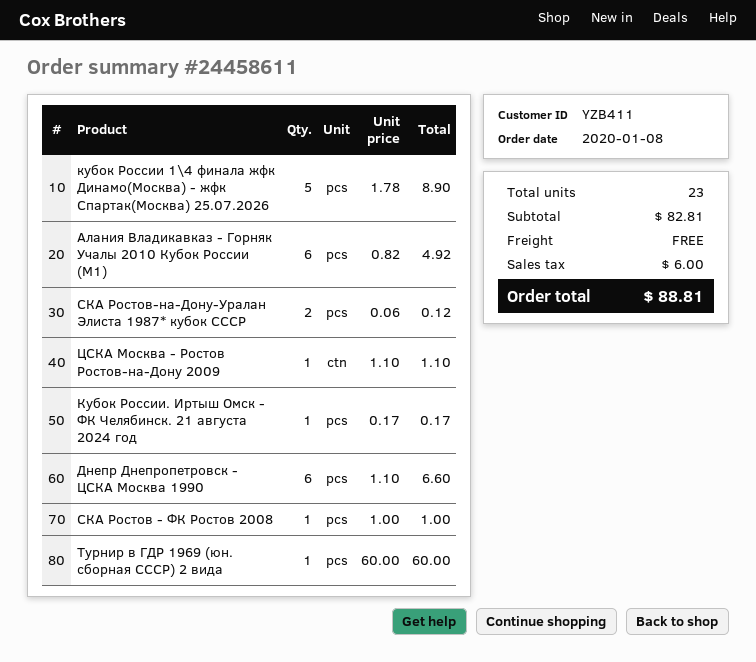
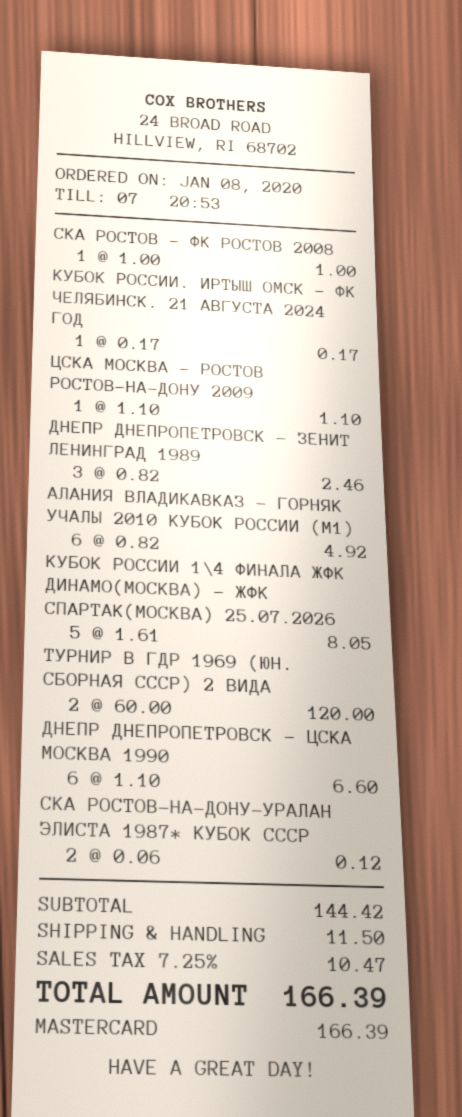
кубок России 1\4 финала жфк Динамо(Москва) - жфк Спартак(Москва) 25.07.2026: 5 x 1.78 = 8.90 -> 5 x 1.61 = 8.05
Турнир в ГДР 1969 (юн. сборная СССР) 2 вида: 1 x 60.00 = 60.00 -> 2 x 60.00 = 120.00
ДНЕПР ДНЕПРОПЕТРОВСК - ЗЕНИТ ЛЕНИНГРАД 1989: none -> 3 x 0.82 = 2.46
subtotal: 82.81 -> 144.42
shipping: 0.00 -> 11.50
tax: 6.00 -> 10.47
total: 88.81 -> 166.39

